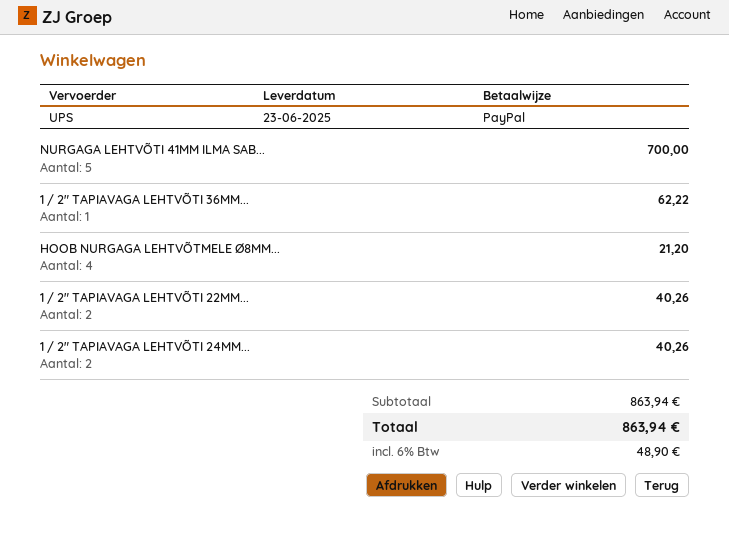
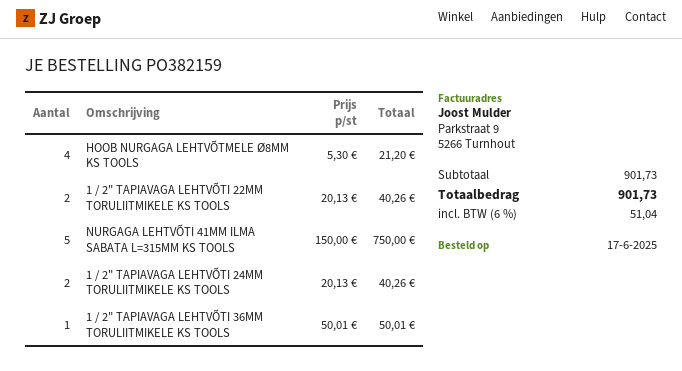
NURGAGA LEHTVÕTI 41MM ILMA SAB...: 5 for 700.00 -> 5 for 750.00
1 / 2" TAPIAVAGA LEHTVÕTI 36MM...: 1 for 62.22 -> 1 for 50.01
subtotal: 863.94 -> 901.73
tax: 6% = 48.90 -> 6% = 51.04
total: 863.94 -> 901.73

